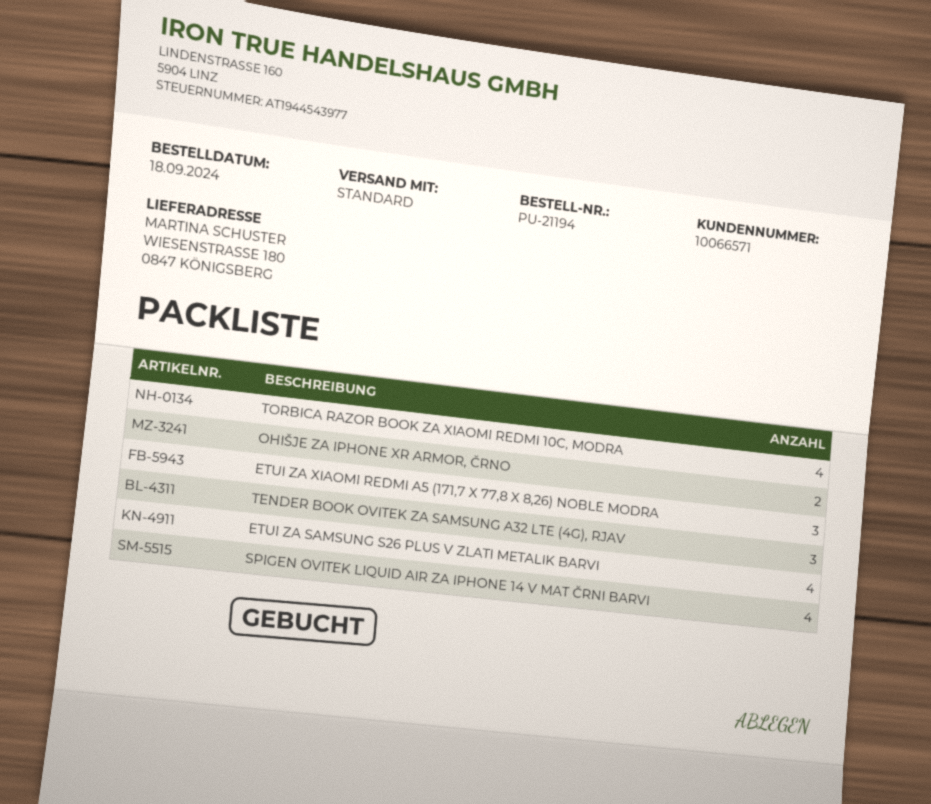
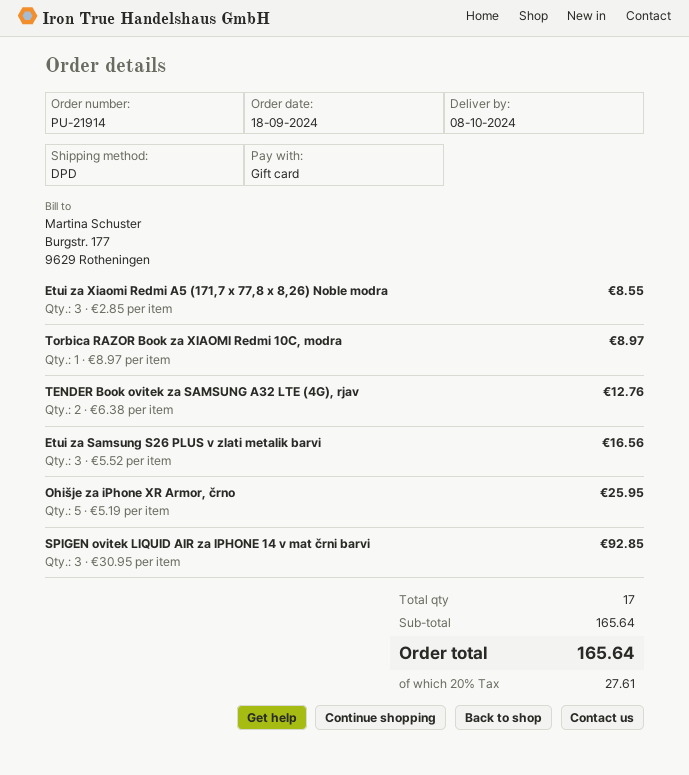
order number: PU-21194 -> PU-21914
shipping method: standard -> DPD
TORBICA RAZOR BOOK ZA XIAOMI REDMI 10C, MODRA: 4 -> 1
OHIŠJE ZA IPHONE XR ARMOR, ČRNO: 2 -> 5
TENDER BOOK OVITEK ZA SAMSUNG A32 LTE (4G), RJAV: 3 -> 2
ETUI ZA SAMSUNG S26 PLUS V ZLATI METALIK BARVI: 4 -> 3
SPIGEN OVITEK LIQUID AIR ZA IPHONE 14 V MAT ČRNI BARVI: 4 -> 3

